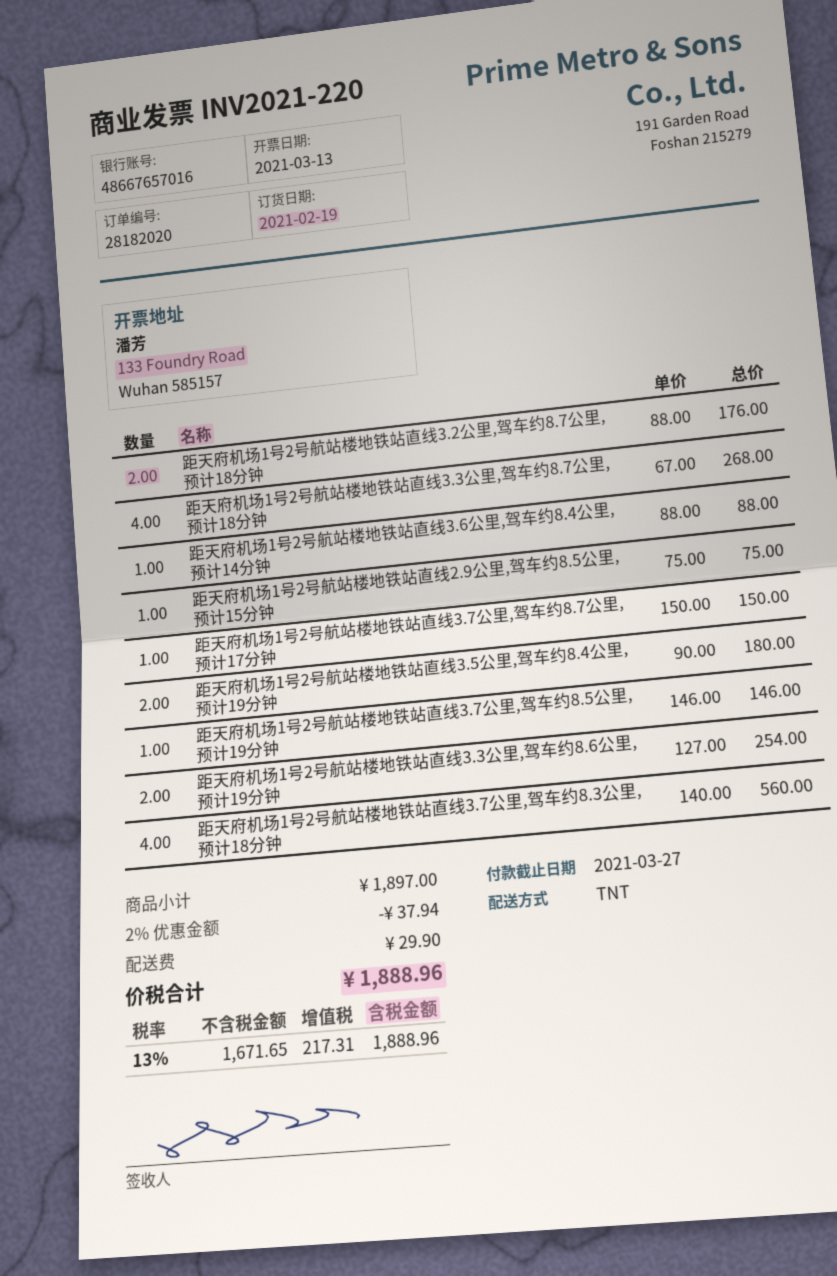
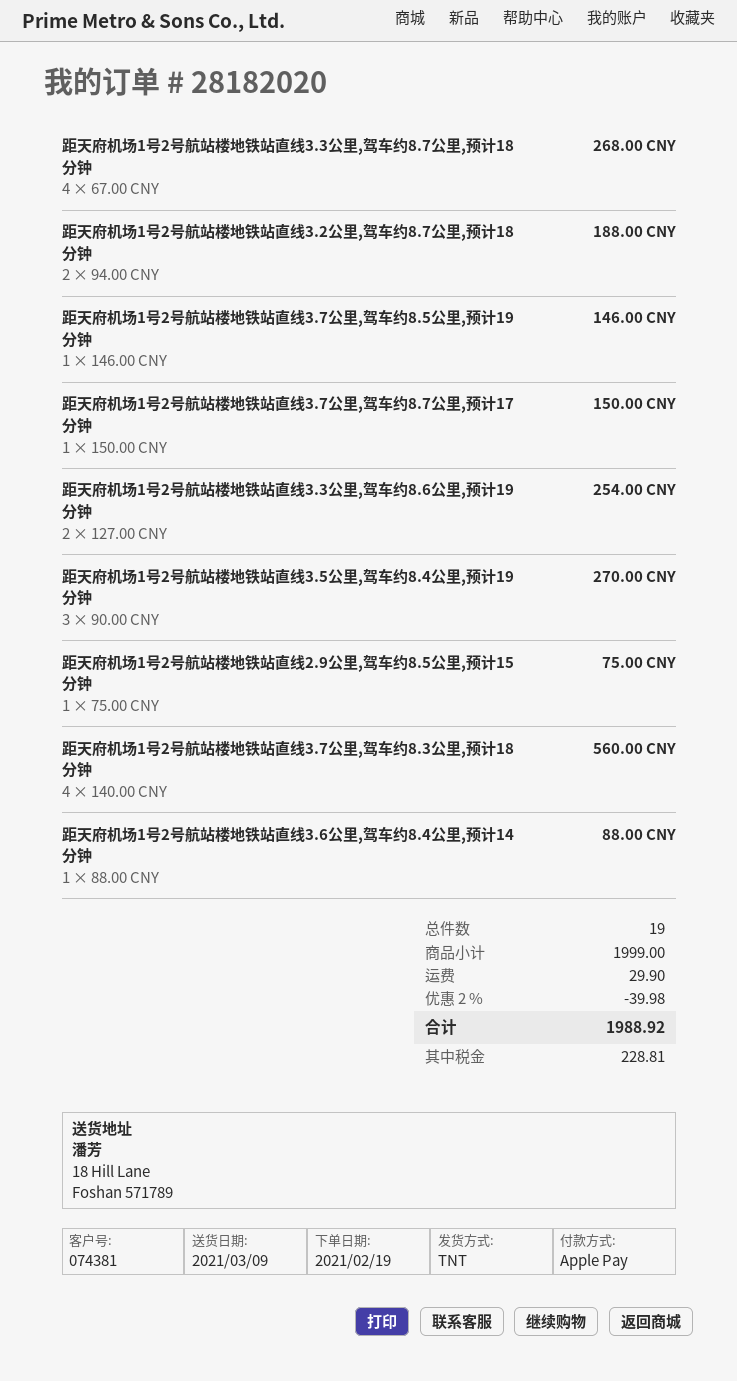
距天府机场1号2号航站楼地铁站直线3.2公里,驾车约8.7公里,预计18分钟: 2 x 88.00 = 176.00 -> 2 x 94.00 = 188.00
距天府机场1号2号航站楼地铁站直线3.5公里,驾车约8.4公里,预计19分钟: 2 x 90.00 = 180.00 -> 3 x 90.00 = 270.00
subtotal: 1897.00 -> 1999.00
discount: 2% = 37.94 -> 2% = 39.98
tax: 217.31 -> 228.81
total: 1888.96 -> 1988.92

